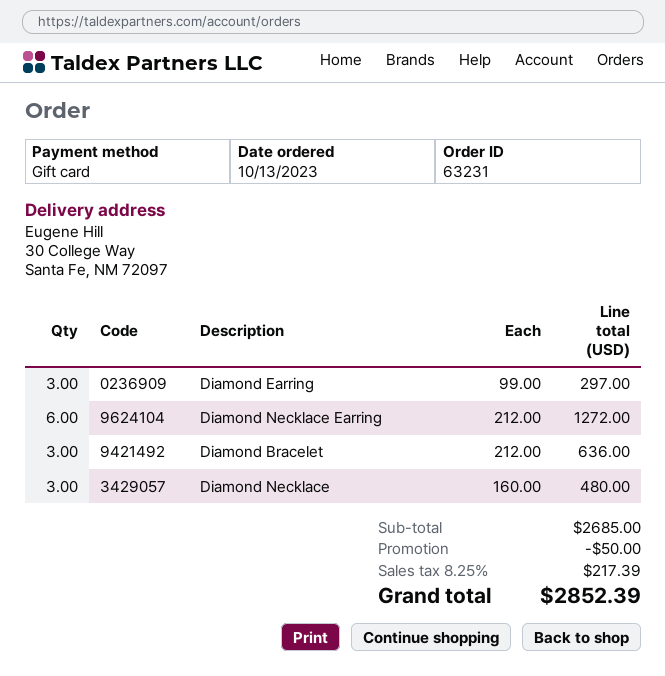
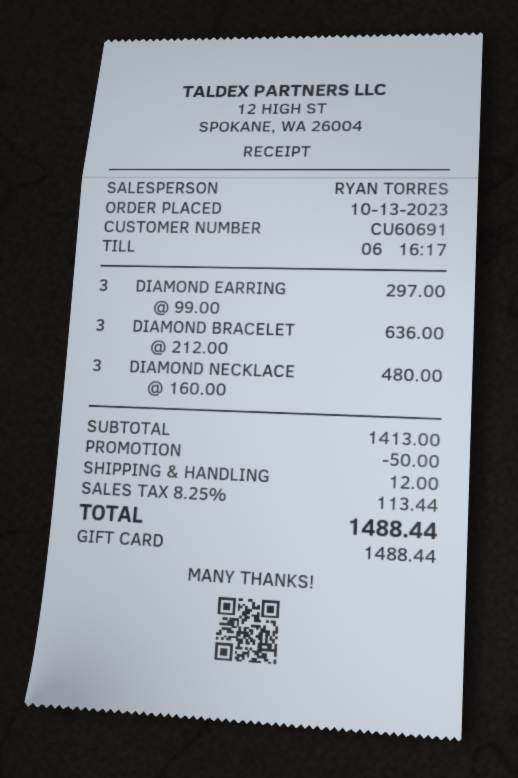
Diamond Necklace Earring: 6 x 212.00 = 1272.00 -> none
subtotal: 2685.00 -> 1413.00
shipping: none -> 12.00
tax: 8.25% = 217.39 -> 8.25% = 113.44
total: 2852.39 -> 1488.44

